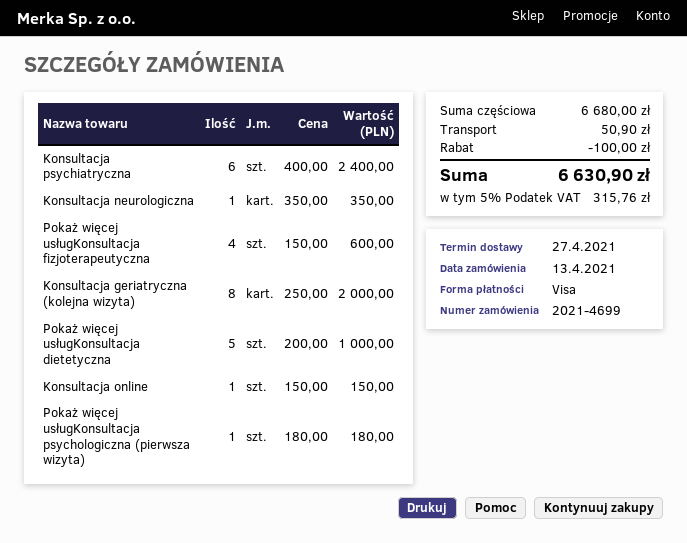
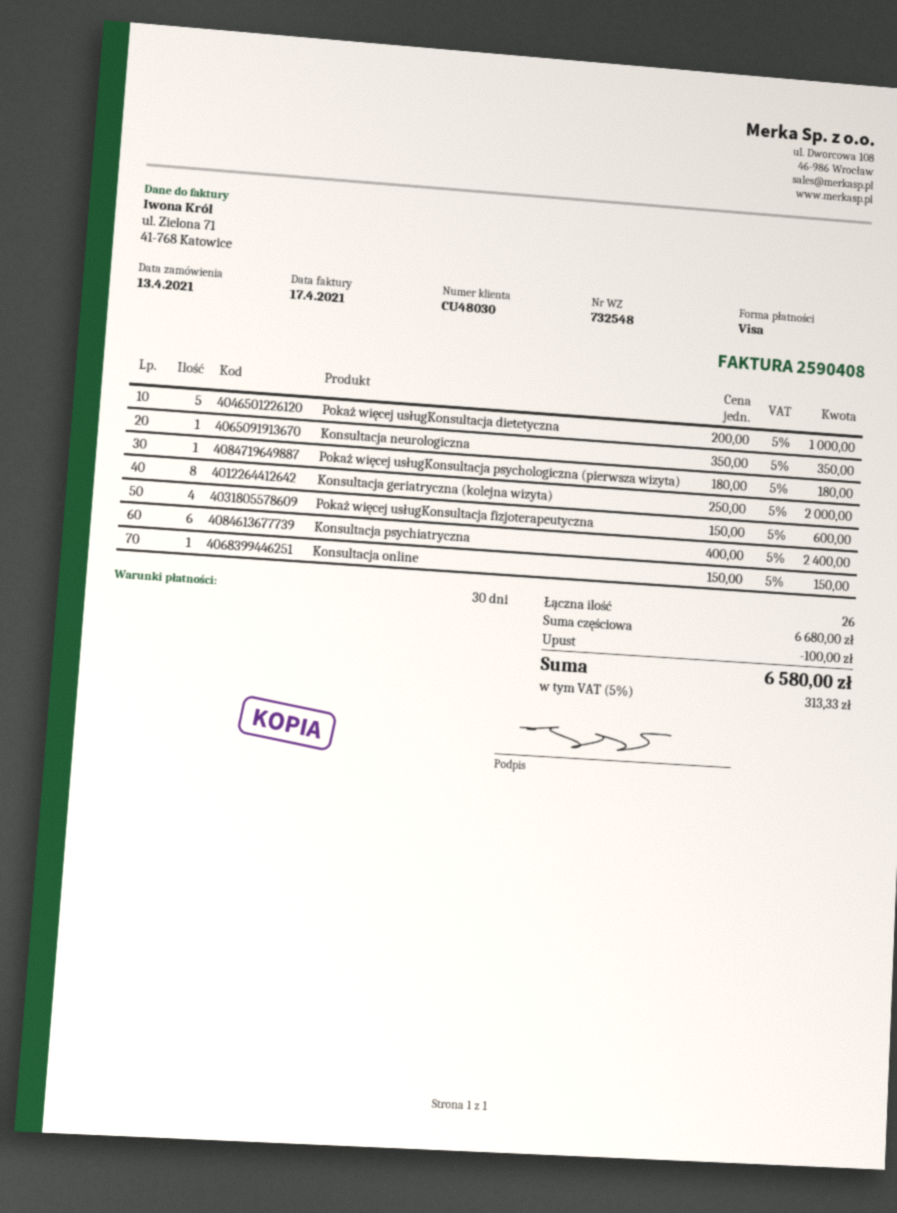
shipping: 50.90 -> none
tax: 5% = 315.76 -> 5% = 313.33
total: 6630.90 -> 6580.00

